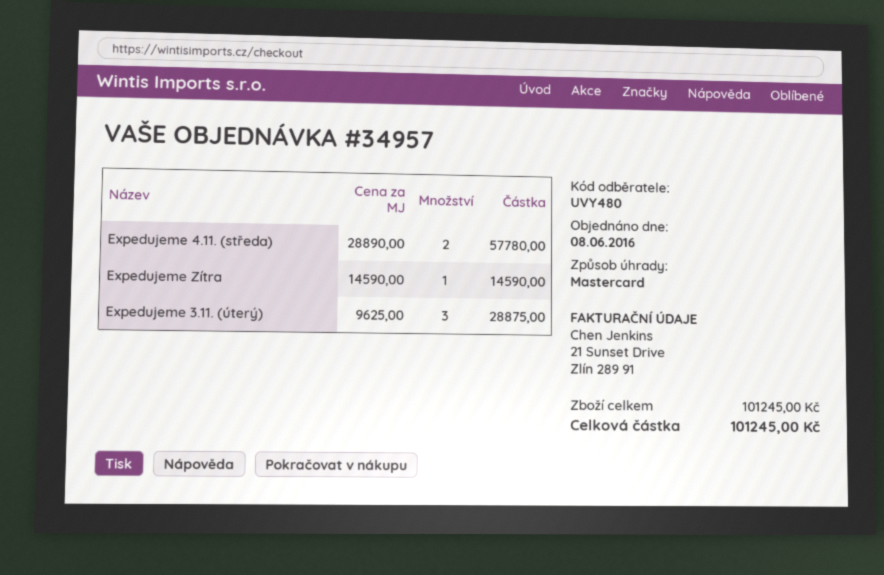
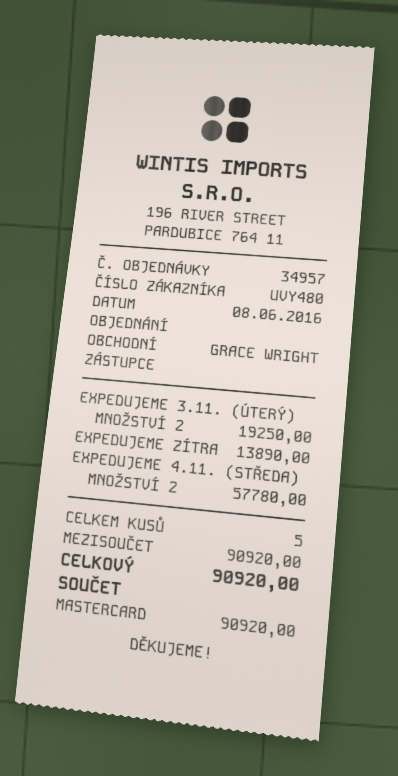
Expedujeme Zítra: 1 for 14590.00 -> 1 for 13890.00
Expedujeme 3.11. (úterý): 3 for 28875.00 -> 2 for 19250.00
subtotal: 101245.00 -> 90920.00
total: 101245.00 -> 90920.00

